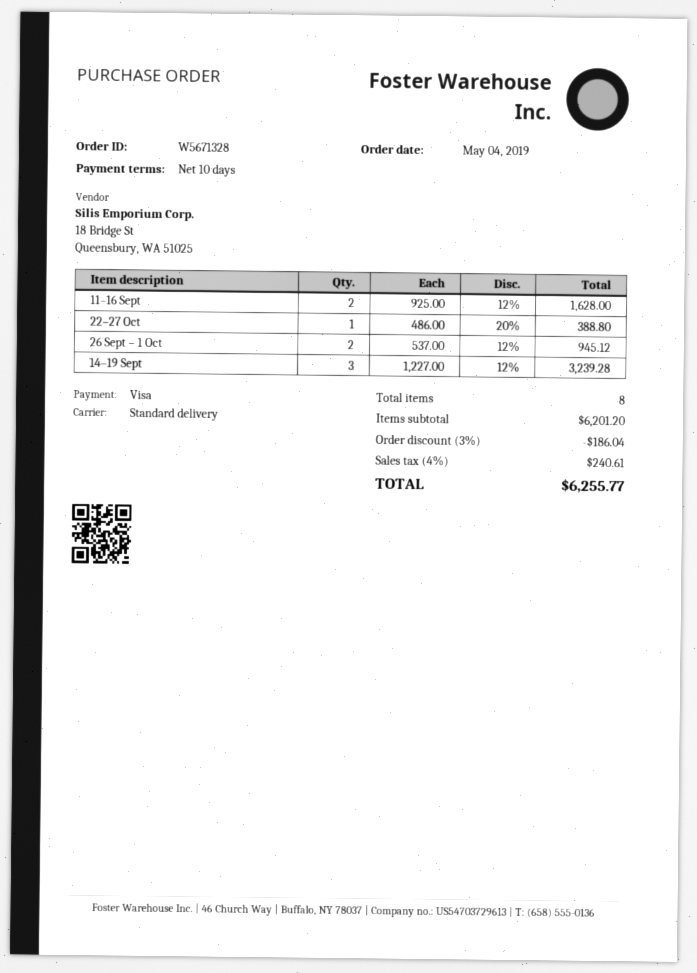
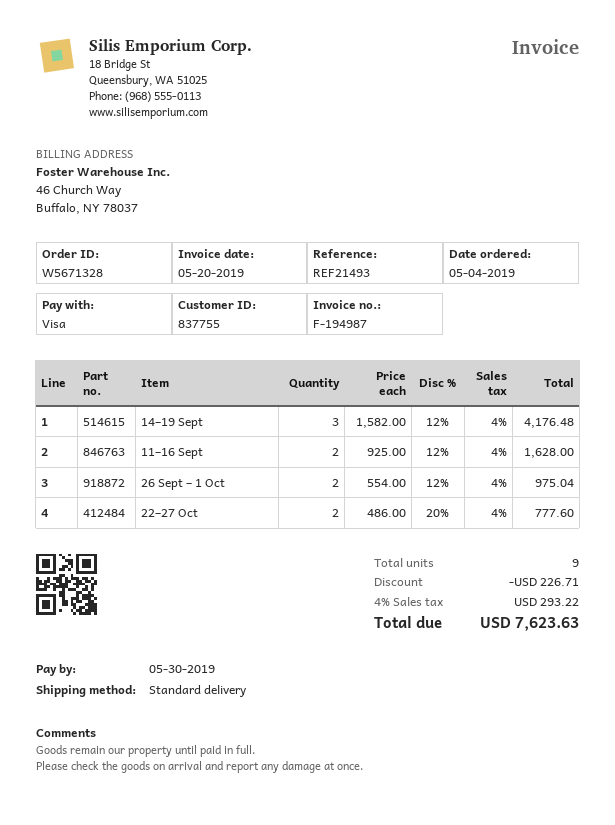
22–27 Oct: 1 x 486.00 - 20% = 388.80 -> 2 x 486.00 - 20% = 777.60
26 Sept – 1 Oct: 2 x 537.00 - 12% = 945.12 -> 2 x 554.00 - 12% = 975.04
14–19 Sept: 3 x 1227.00 - 12% = 3239.28 -> 3 x 1582.00 - 12% = 4176.48
total quantity: 8 -> 9
discount: 186.04 -> 226.71
tax: 4% = 240.61 -> 4% = 293.22
total: 6255.77 -> 7623.63

